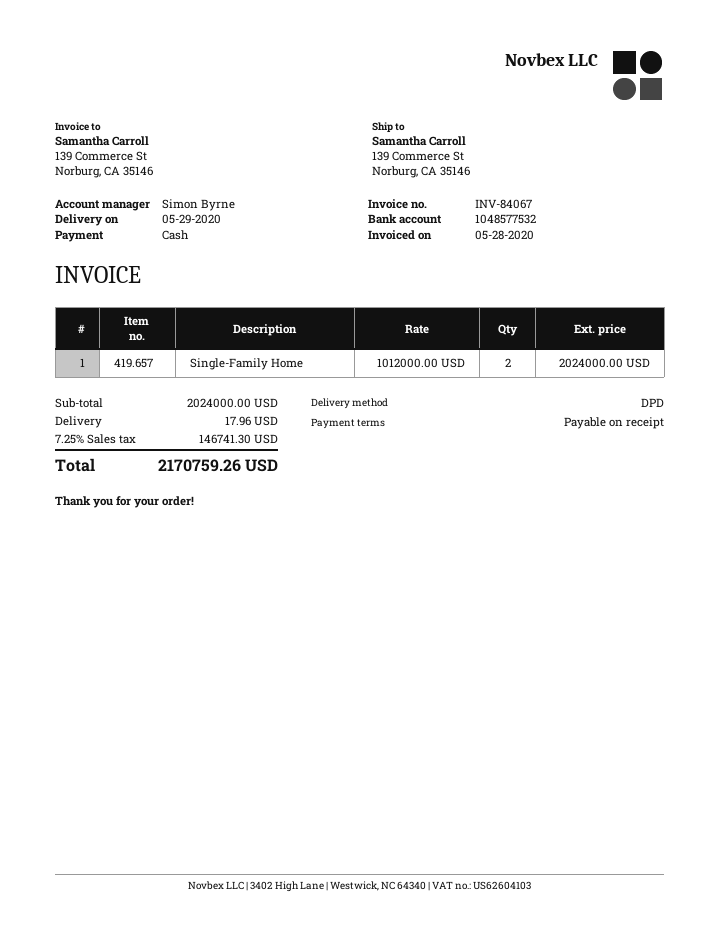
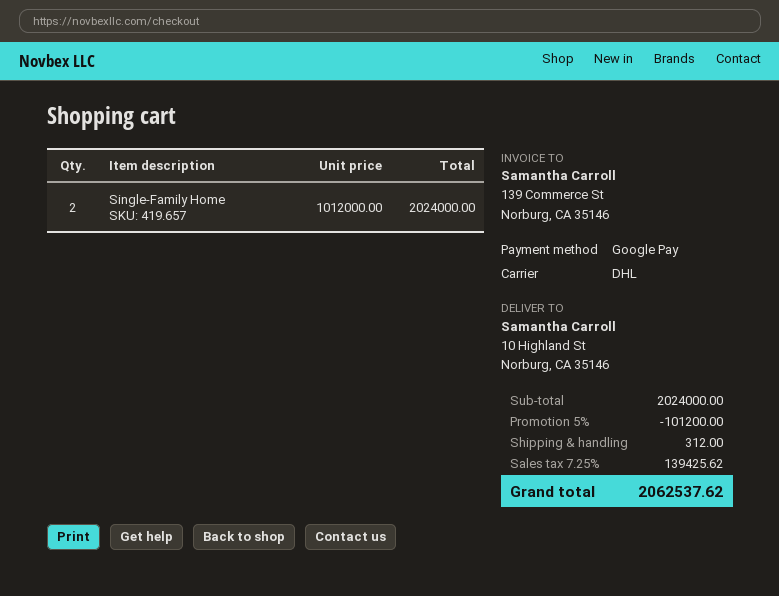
payment method: cash -> Google Pay
shipping method: DPD -> DHL
ship to: 139 Commerce St, Norburg, CA 35146 -> 10 Highland St, Norburg, CA 35146
discount: none -> 5% = 101200.00
shipping: 17.96 -> 312.00
tax: 7.25% = 146741.30 -> 7.25% = 139425.62
total: 2170759.26 -> 2062537.62

